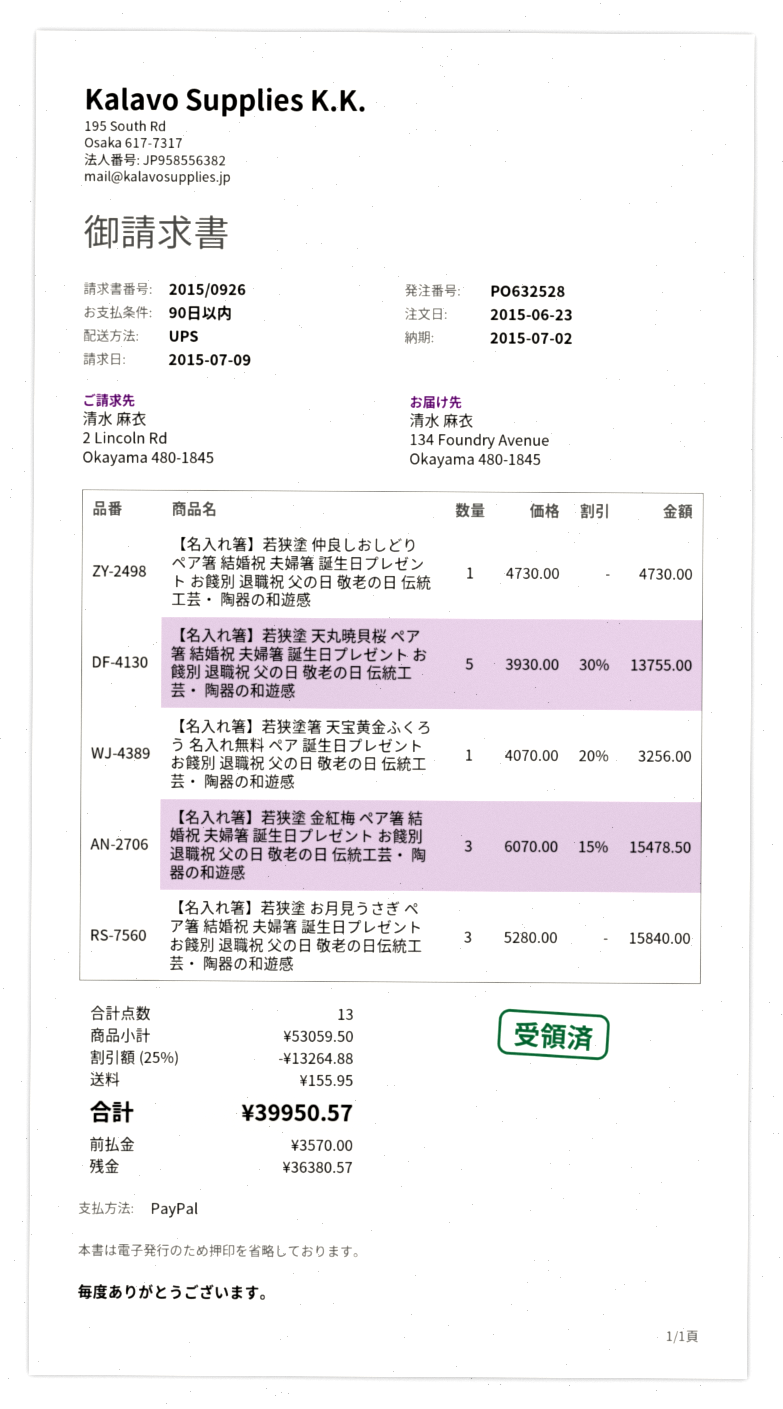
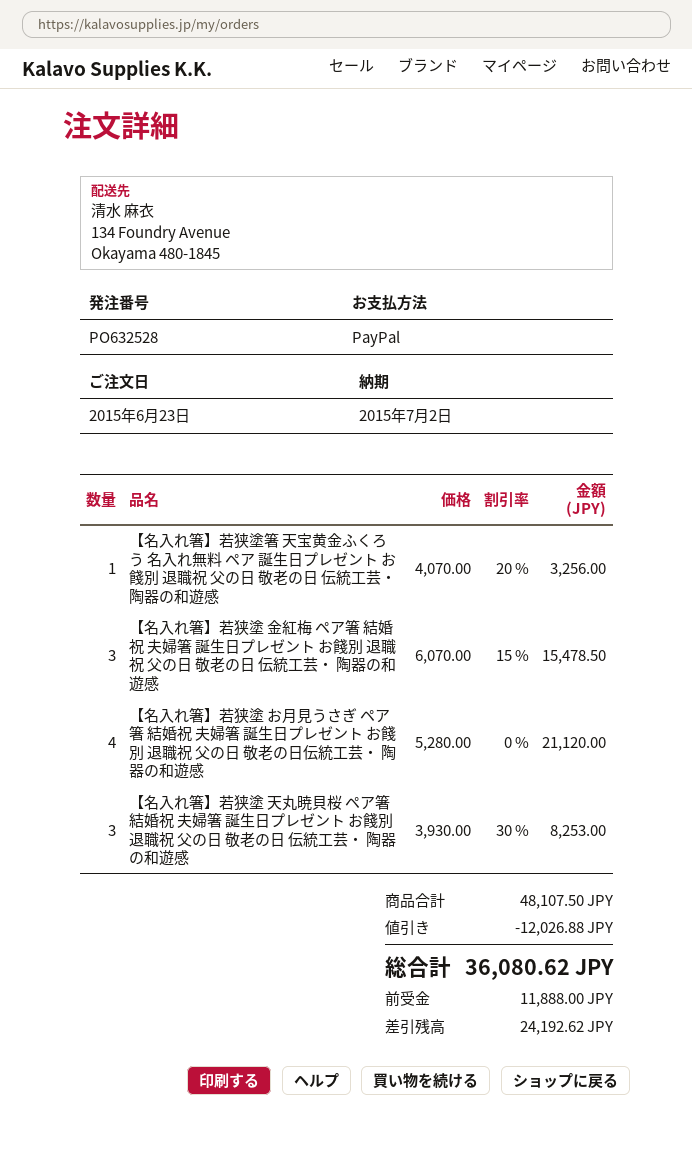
【名入れ箸】若狭塗 仲良しおしどり ペア箸 結婚祝 夫婦箸 誕生日プレゼント お餞別 退職祝 父の日 敬老の日 伝統工芸・ 陶器の和遊感: 1 x 4730.00 = 4730.00 -> none
【名入れ箸】若狭塗 天丸暁貝桜 ペア箸 結婚祝 夫婦箸 誕生日プレゼント お餞別 退職祝 父の日 敬老の日 伝統工芸・ 陶器の和遊感: 5 x 3930.00 - 30% = 13755.00 -> 3 x 3930.00 - 30% = 8253.00
【名入れ箸】若狭塗 お月見うさぎ ペア箸 結婚祝 夫婦箸 誕生日プレゼント お餞別 退職祝 父の日 敬老の日伝統工芸・ 陶器の和遊感: 3 x 5280.00 = 15840.00 -> 4 x 5280.00 = 21120.00
subtotal: 53059.50 -> 48107.50
discount: 13264.88 -> 12026.88
shipping: 155.95 -> none
total: 39950.57 -> 36080.62
deposit: 3570.00 -> 11888.00
balance: 36380.57 -> 24192.62

